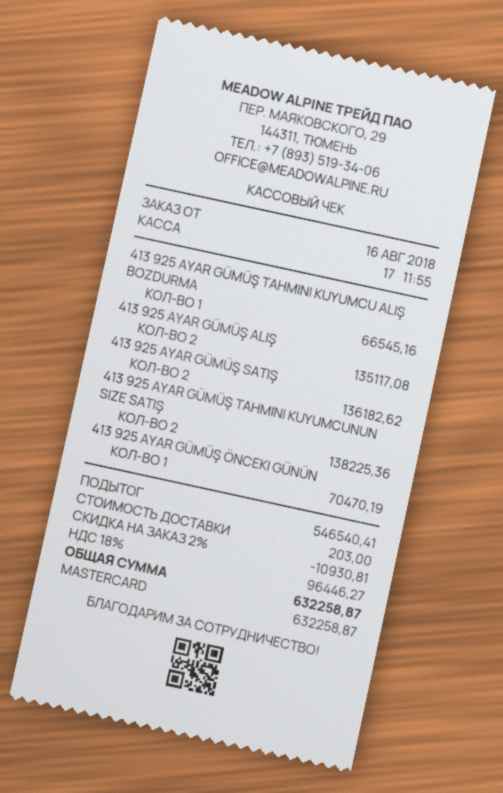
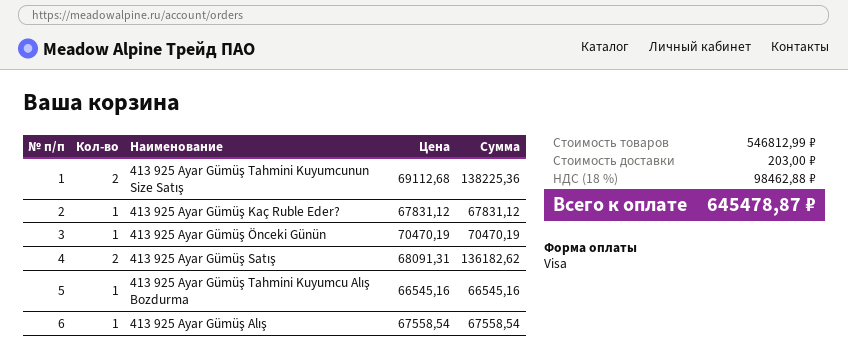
payment method: Mastercard -> Visa
413 925 AYAR GÜMÜŞ ALIŞ: 2 for 135117.08 -> 1 for 67558.54
413 925 Ayar Gümüş Kaç Ruble Eder?: none -> 1 for 67831.12
subtotal: 546540.41 -> 546812.99
discount: 2% = 10930.81 -> none
tax: 18% = 96446.27 -> 18% = 98462.88
total: 632258.87 -> 645478.87

